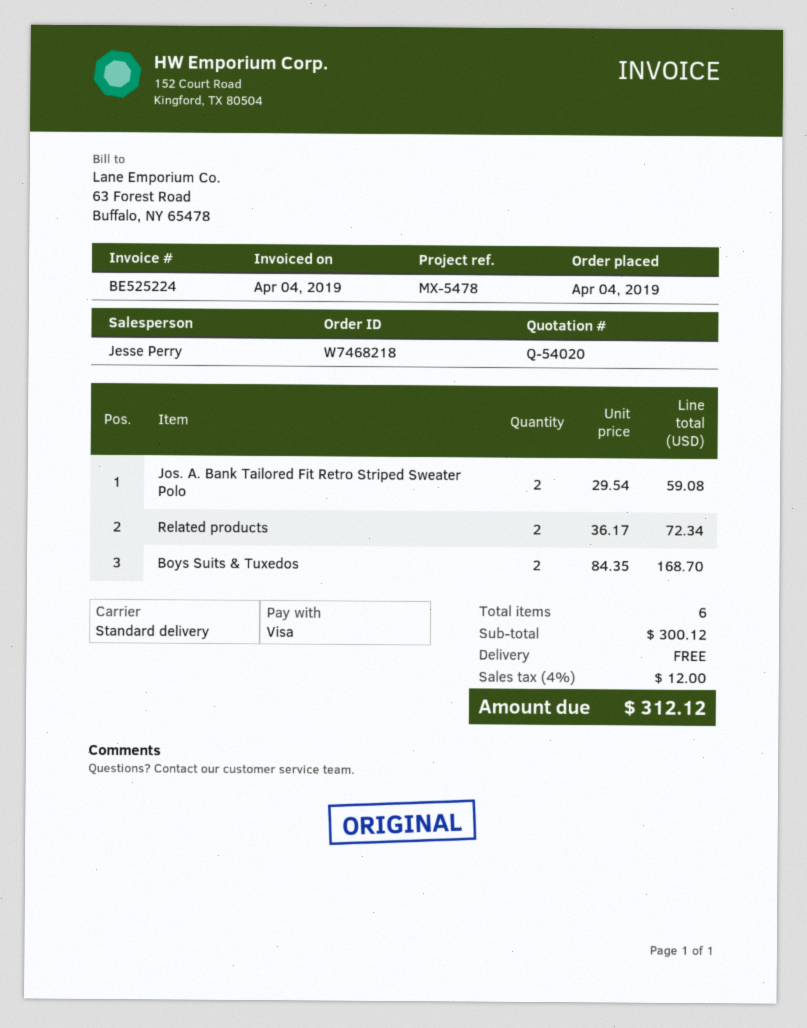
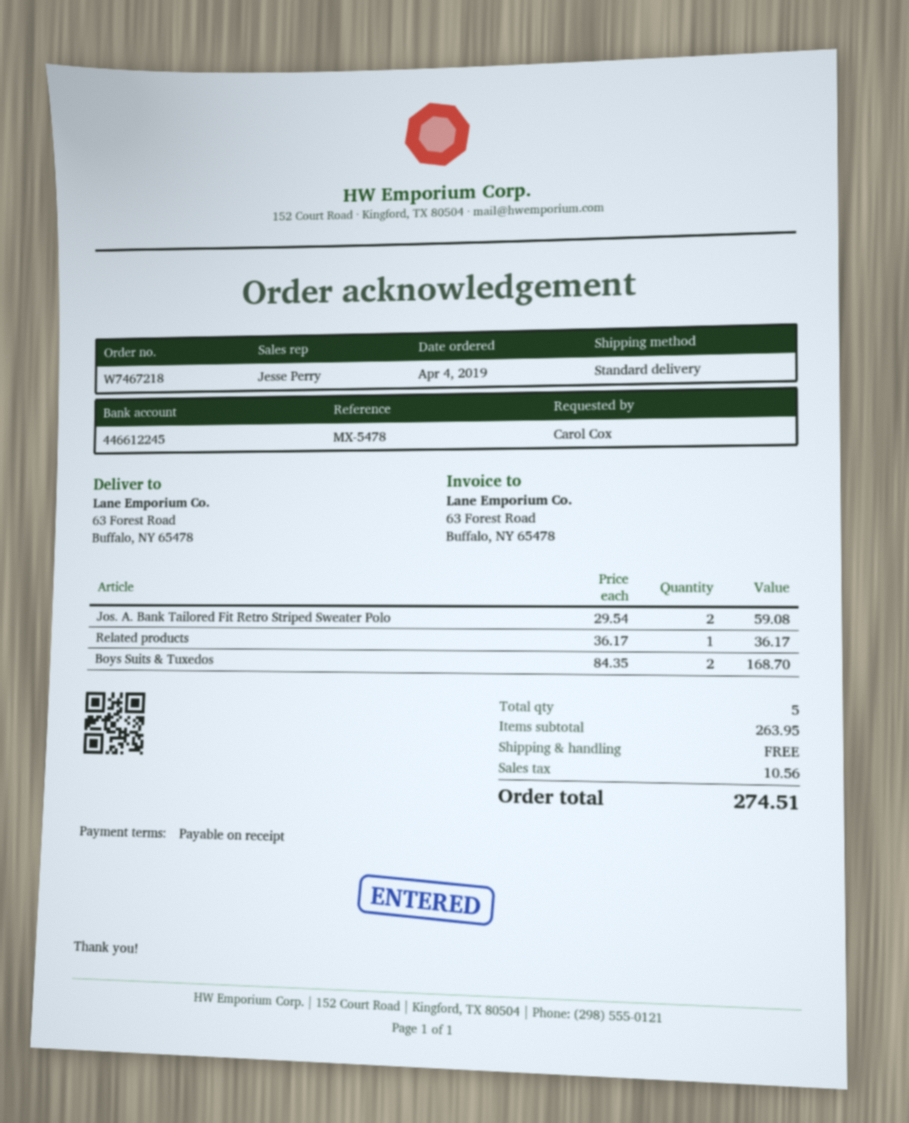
order number: W7468218 -> W7467218
Related products: 2 x 36.17 = 72.34 -> 1 x 36.17 = 36.17
total quantity: 6 -> 5
subtotal: 300.12 -> 263.95
tax: 12.00 -> 10.56
total: 312.12 -> 274.51

